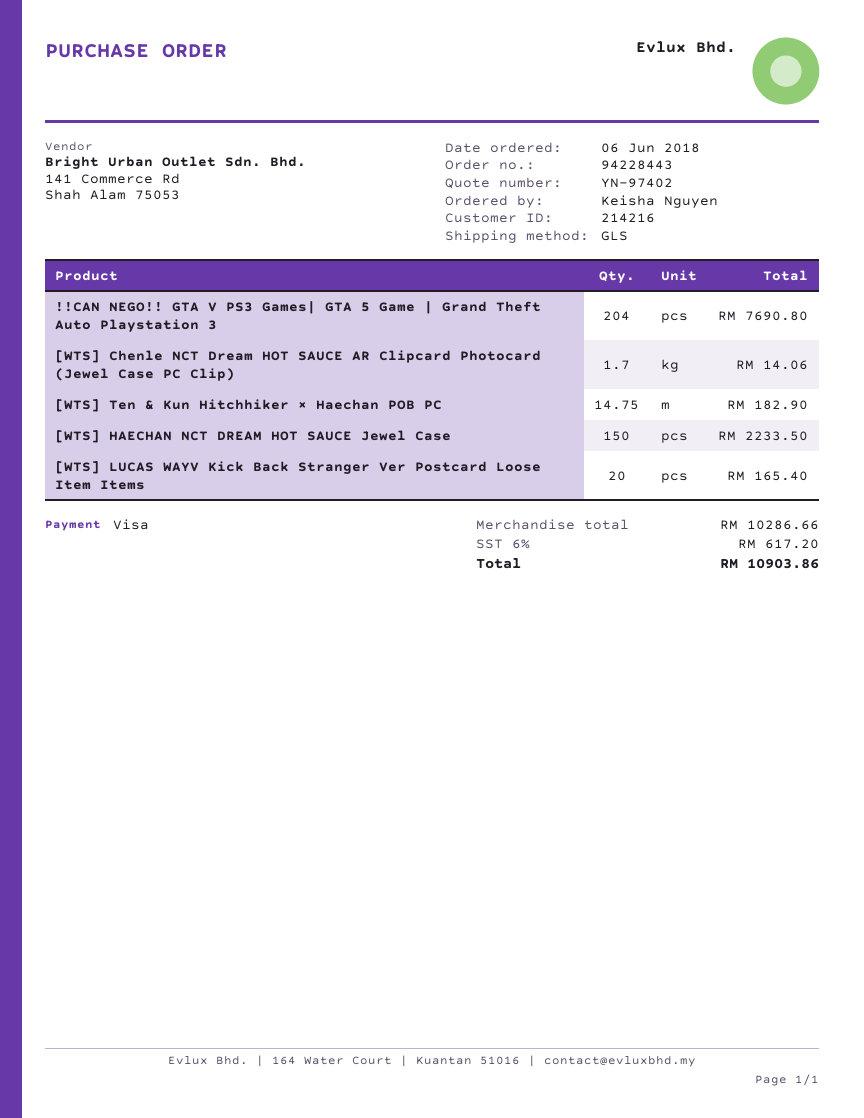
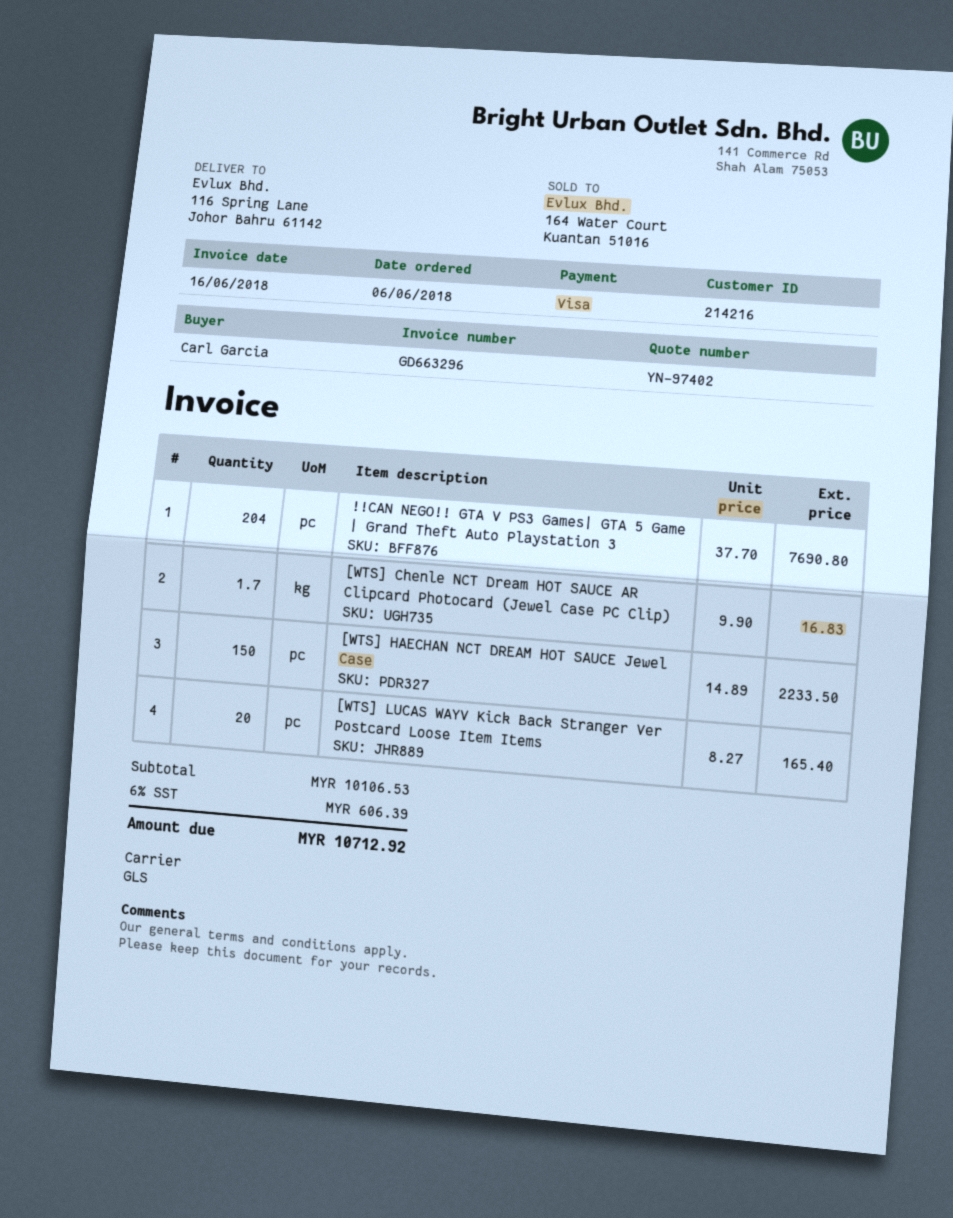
ordered by: Keisha Nguyen -> Carl Garcia
[WTS] Chenle NCT Dream HOT SAUCE AR Clipcard Photocard (Jewel Case PC Clip): 1.7 for 14.06 -> 1.7 for 16.83
[WTS] Ten & Kun Hitchhiker × Haechan POB PC: 14.75 for 182.90 -> none
subtotal: 10286.66 -> 10106.53
tax: 6% = 617.20 -> 6% = 606.39
total: 10903.86 -> 10712.92

